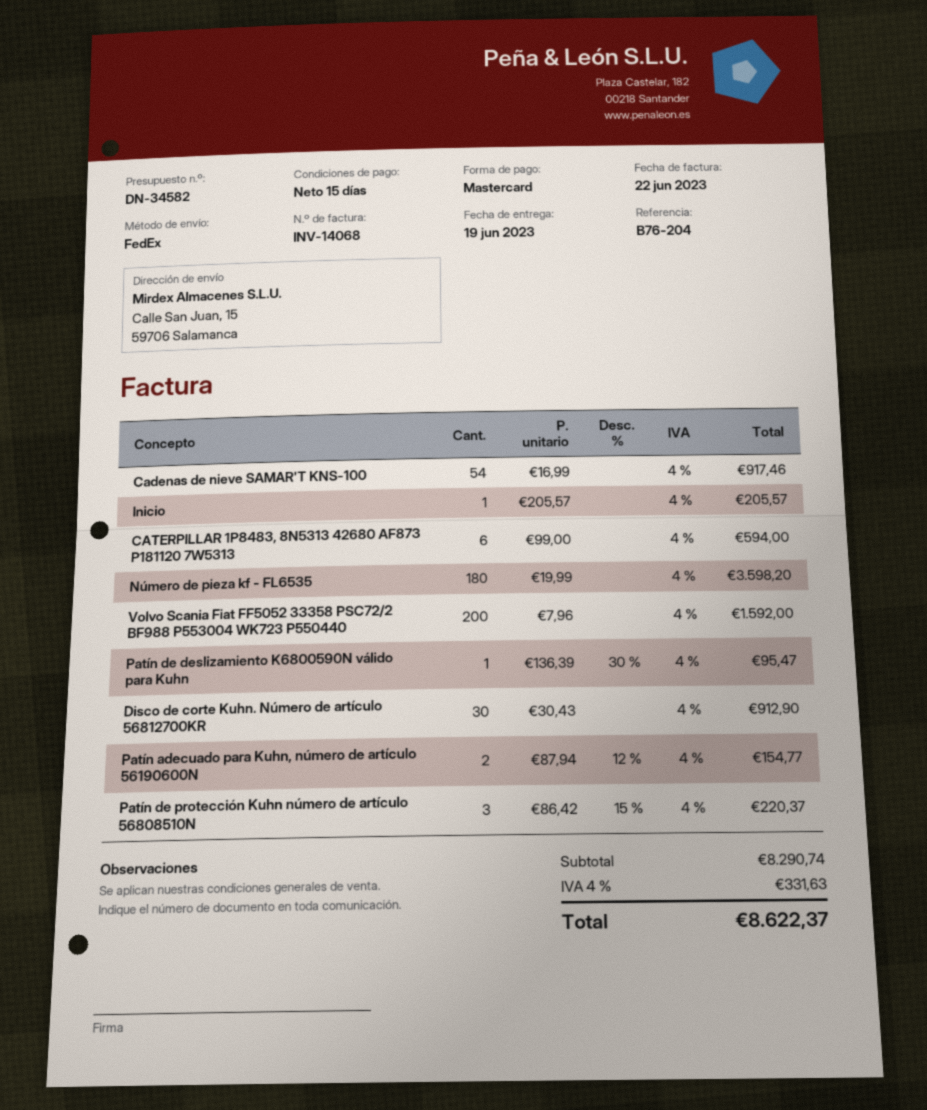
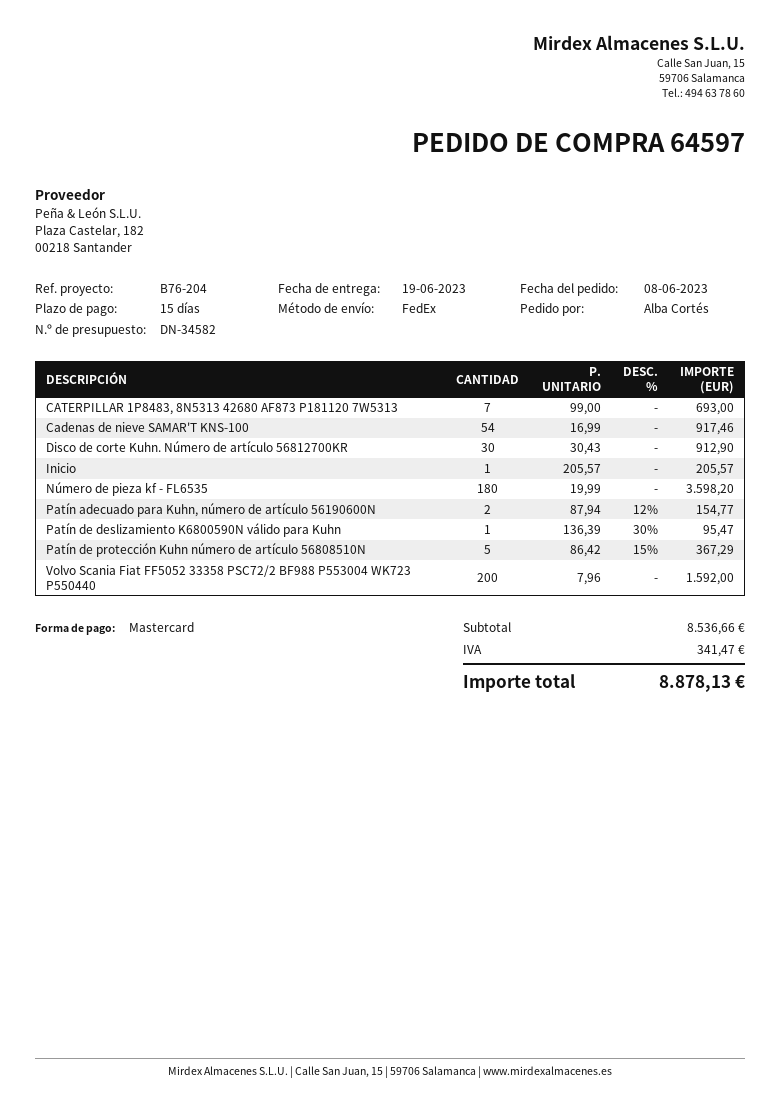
CATERPILLAR 1P8483, 8N5313 42680 AF873 P181120 7W5313: 6 x 99.00 = 594.00 -> 7 x 99.00 = 693.00
Patín de protección Kuhn número de artículo 56808510N: 3 x 86.42 - 15% = 220.37 -> 5 x 86.42 - 15% = 367.29
subtotal: 8290.74 -> 8536.66
tax: 331.63 -> 341.47
total: 8622.37 -> 8878.13

